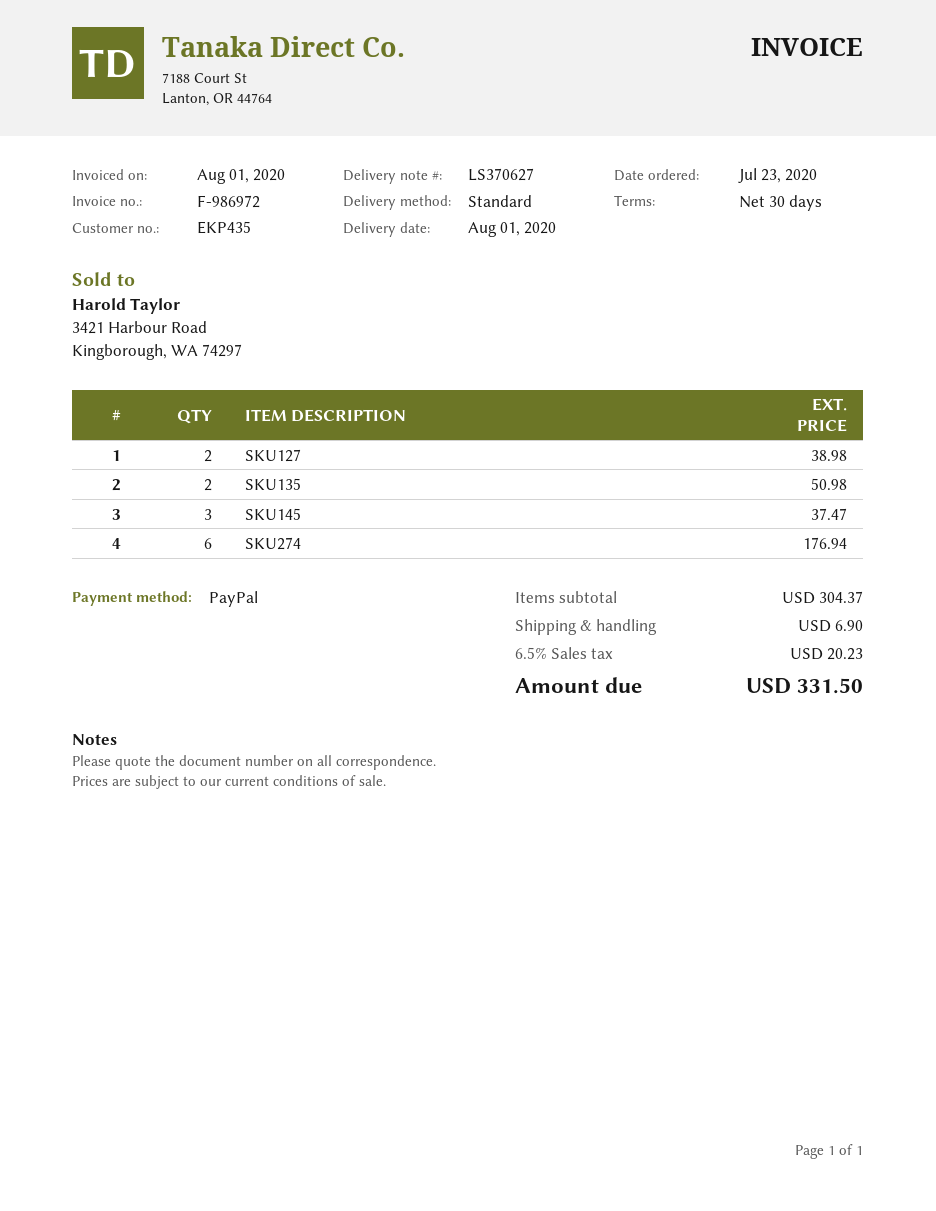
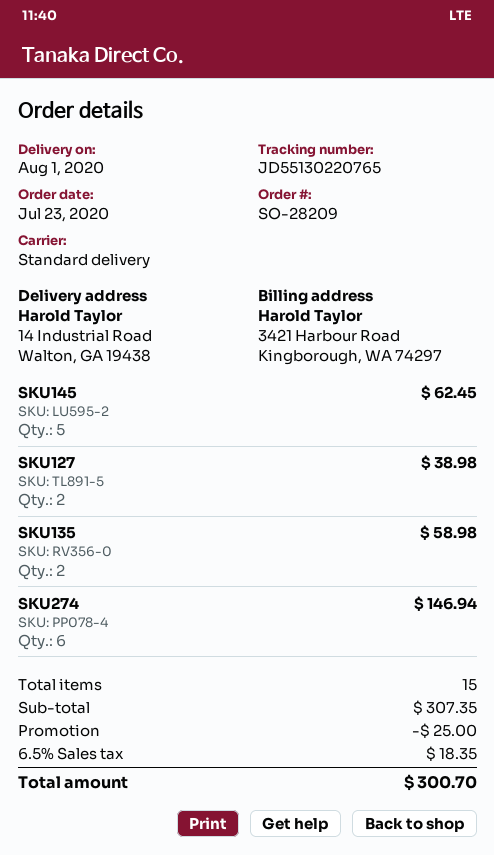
SKU135: 2 for 50.98 -> 2 for 58.98
SKU145: 3 for 37.47 -> 5 for 62.45
SKU274: 6 for 176.94 -> 6 for 146.94
subtotal: 304.37 -> 307.35
discount: none -> 25.00
shipping: 6.90 -> none
tax: 6.5% = 20.23 -> 6.5% = 18.35
total: 331.50 -> 300.70

